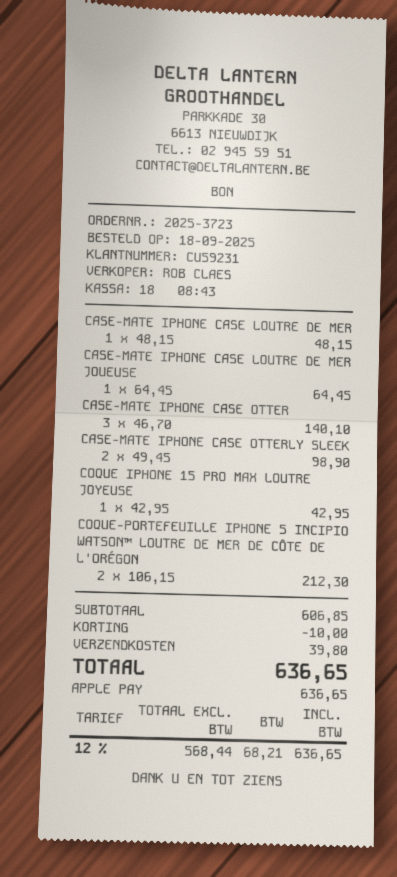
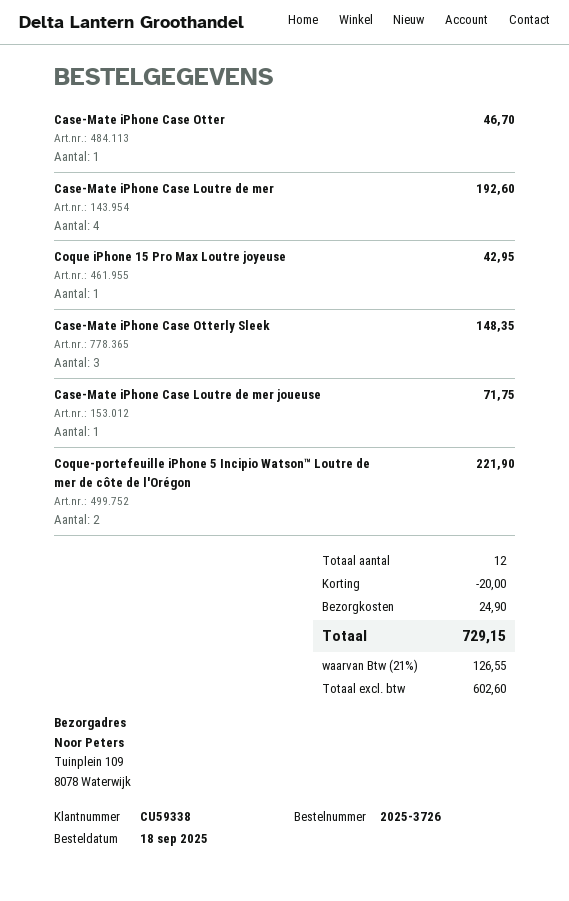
order number: 2025-3723 -> 2025-3726
customer number: CU59231 -> CU59338
CASE-MATE IPHONE CASE LOUTRE DE MER: 1 for 48.15 -> 4 for 192.60
CASE-MATE IPHONE CASE LOUTRE DE MER JOUEUSE: 1 for 64.45 -> 1 for 71.75
CASE-MATE IPHONE CASE OTTER: 3 for 140.10 -> 1 for 46.70
CASE-MATE IPHONE CASE OTTERLY SLEEK: 2 for 98.90 -> 3 for 148.35
COQUE-PORTEFEUILLE IPHONE 5 INCIPIO WATSON™ LOUTRE DE MER DE CÔTE DE L'ORÉGON: 2 for 212.30 -> 2 for 221.90
discount: 10.00 -> 20.00
shipping: 39.80 -> 24.90
net: 568.44 -> 602.60
tax: 12% = 68.21 -> 21% = 126.55
total: 636.65 -> 729.15

